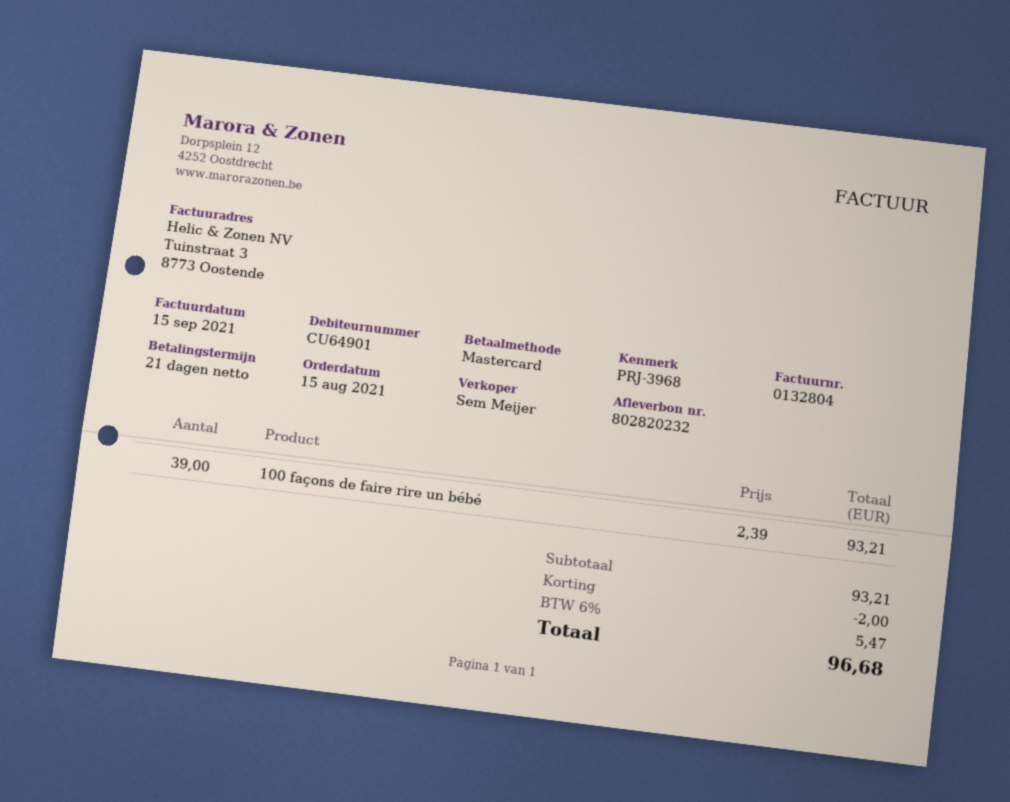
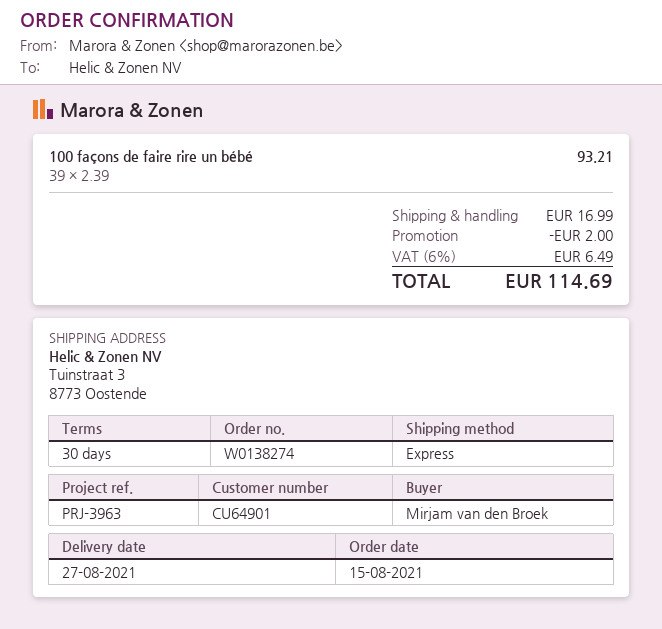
payment terms: 21 days -> 30 days
reference: PRJ-3968 -> PRJ-3963
shipping: none -> 16.99
tax: 6% = 5.47 -> 6% = 6.49
total: 96.68 -> 114.69

